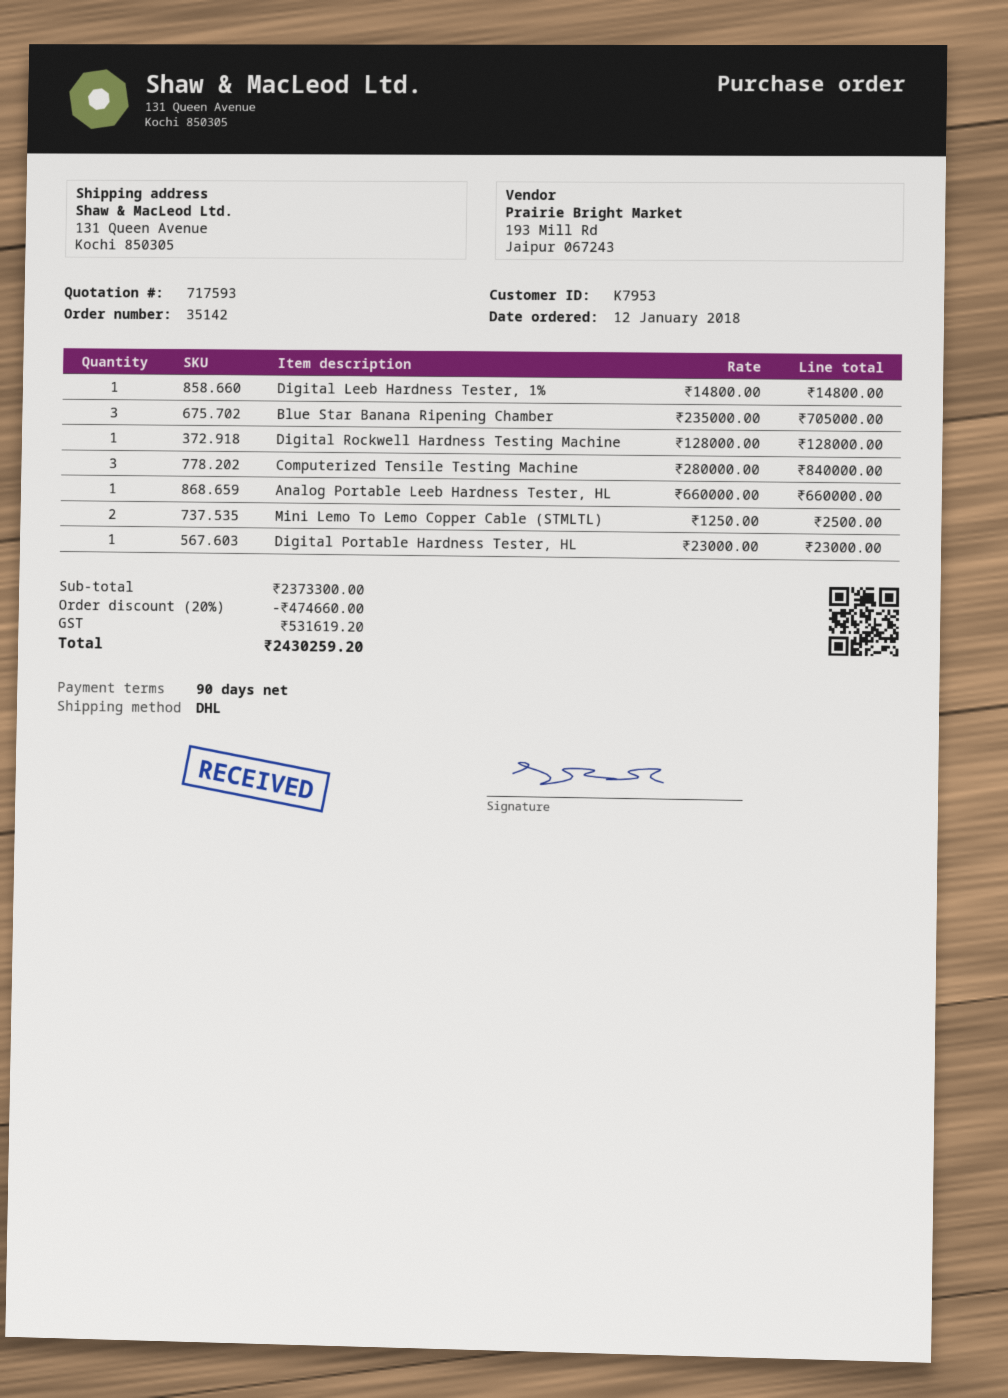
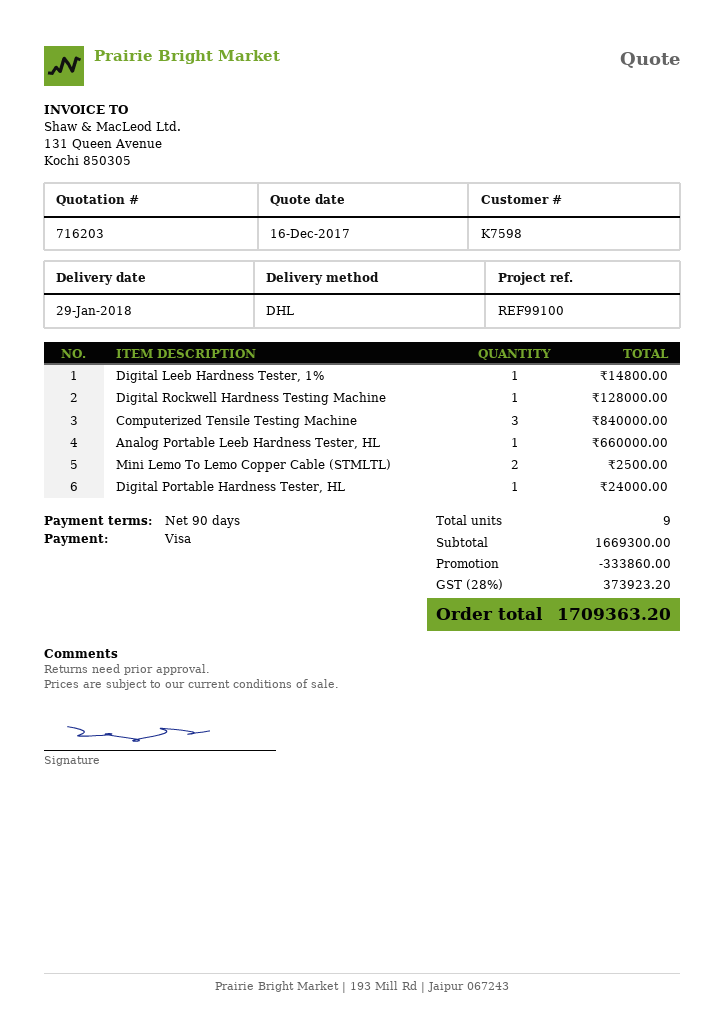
quote number: 717593 -> 716203
customer number: K7953 -> K7598
Blue Star Banana Ripening Chamber: 3 for 705000.00 -> none
Digital Portable Hardness Tester, HL: 1 for 23000.00 -> 1 for 24000.00
subtotal: 2373300.00 -> 1669300.00
discount: 474660.00 -> 333860.00
tax: 531619.20 -> 373923.20
total: 2430259.20 -> 1709363.20

